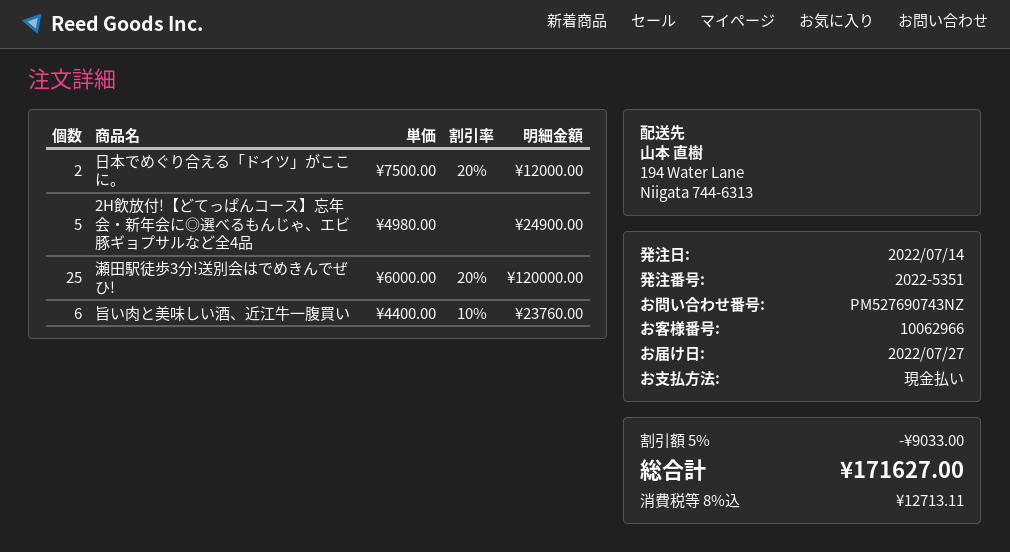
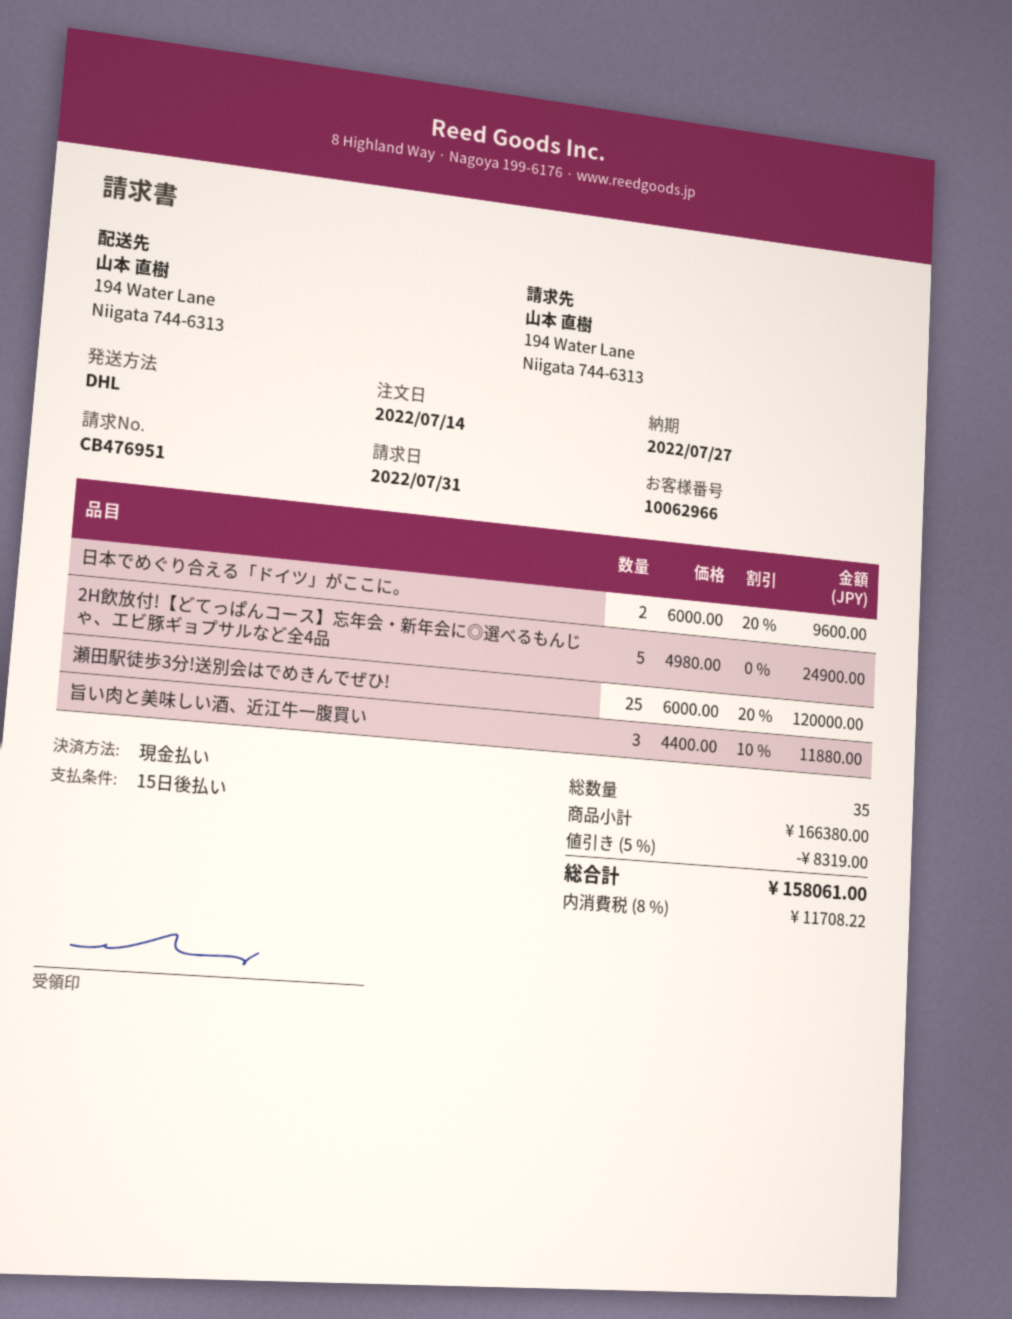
日本でめぐり合える「ドイツ」がここに。: 2 x 7500.00 - 20% = 12000.00 -> 2 x 6000.00 - 20% = 9600.00
旨い肉と美味しい酒、近江牛一腹買い: 6 x 4400.00 - 10% = 23760.00 -> 3 x 4400.00 - 10% = 11880.00
discount: 5% = 9033.00 -> 5% = 8319.00
tax: 8% = 12713.11 -> 8% = 11708.22
total: 171627.00 -> 158061.00

